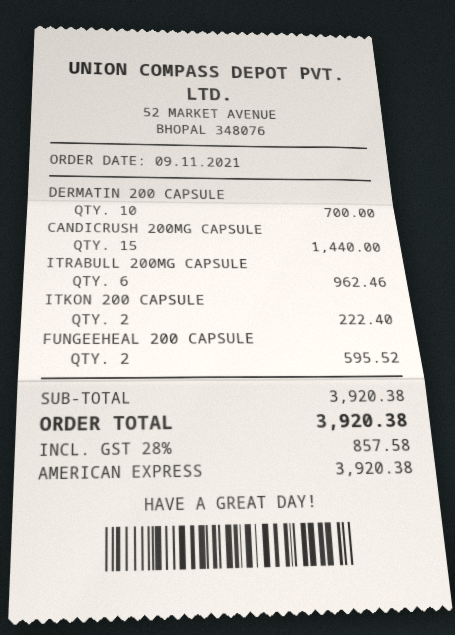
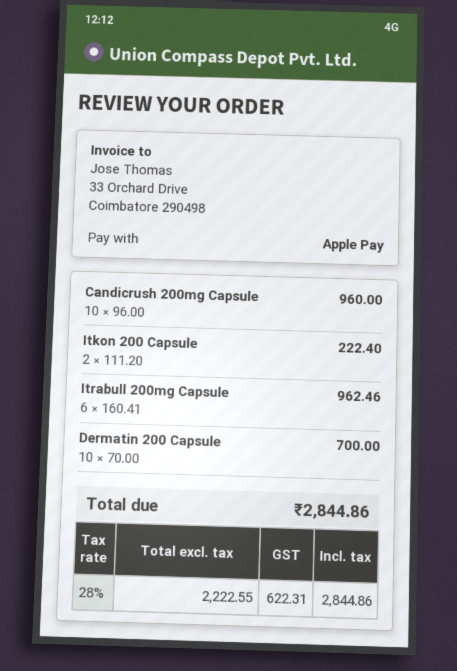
payment method: American Express -> Apple Pay
CANDICRUSH 200MG CAPSULE: 15 for 1440.00 -> 10 for 960.00
FUNGEEHEAL 200 CAPSULE: 2 for 595.52 -> none
tax: 28% = 857.58 -> 28% = 622.31
total: 3920.38 -> 2844.86

